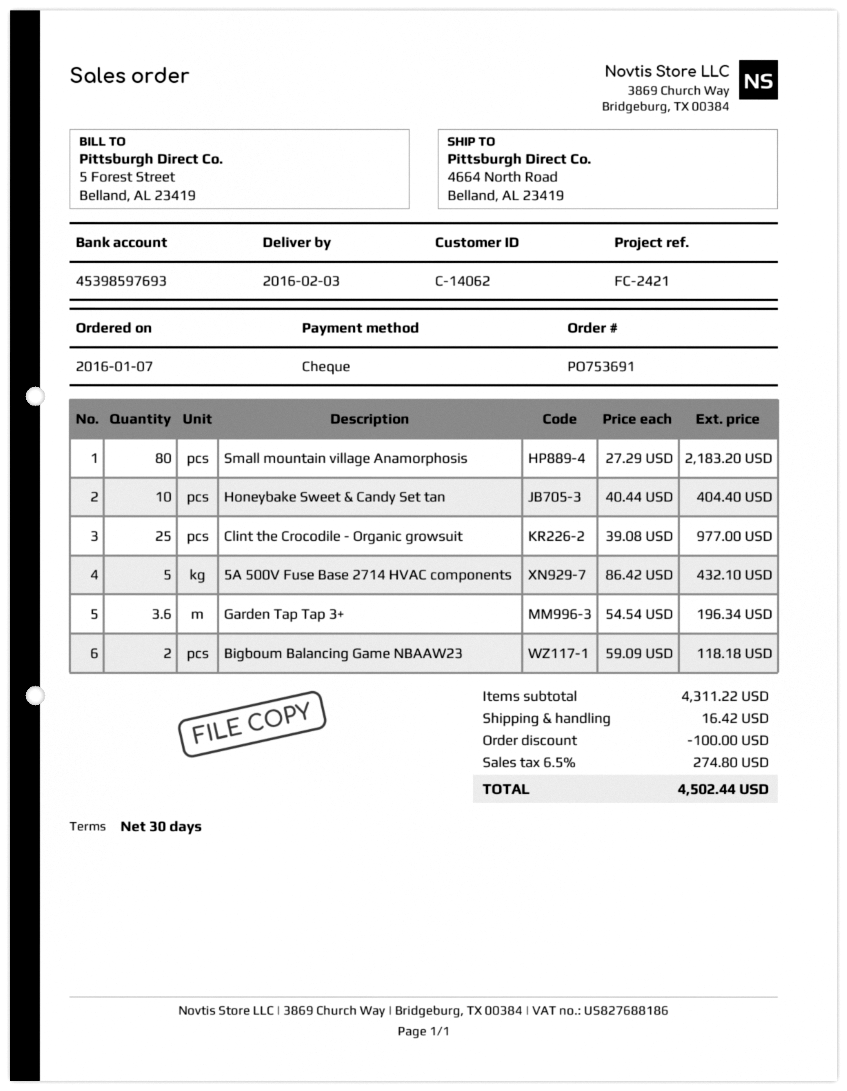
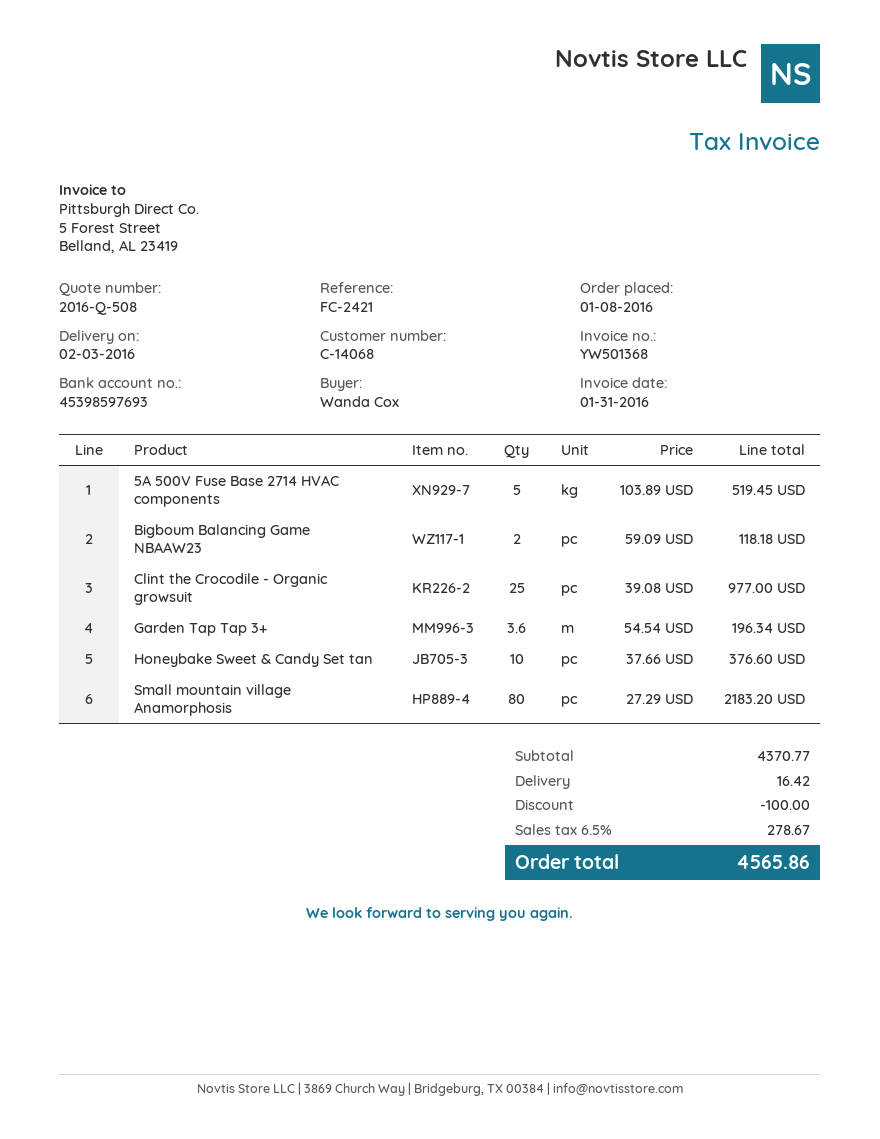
order date: 2016-01-07 -> 2016-01-08
customer number: C-14062 -> C-14068
Honeybake Sweet & Candy Set tan: 10 x 40.44 = 404.40 -> 10 x 37.66 = 376.60
5A 500V Fuse Base 2714 HVAC components: 5 x 86.42 = 432.10 -> 5 x 103.89 = 519.45
subtotal: 4311.22 -> 4370.77
tax: 6.5% = 274.80 -> 6.5% = 278.67
total: 4502.44 -> 4565.86

